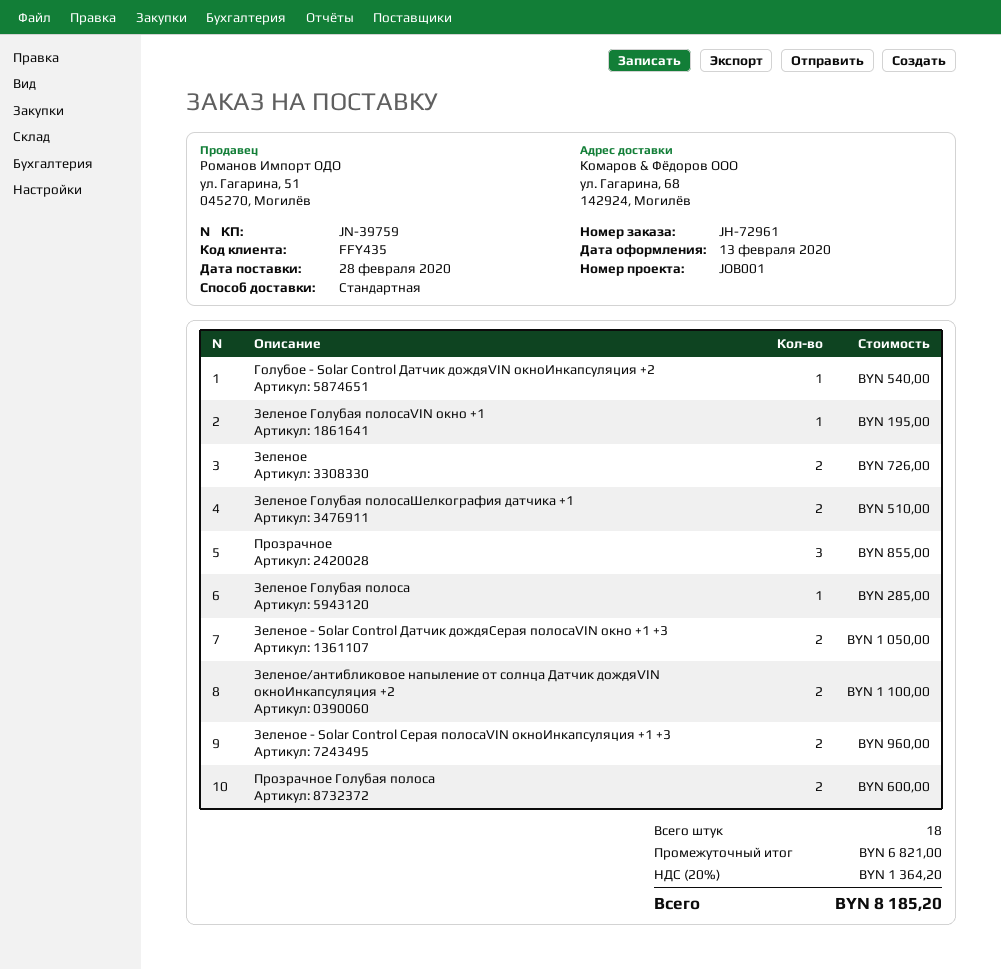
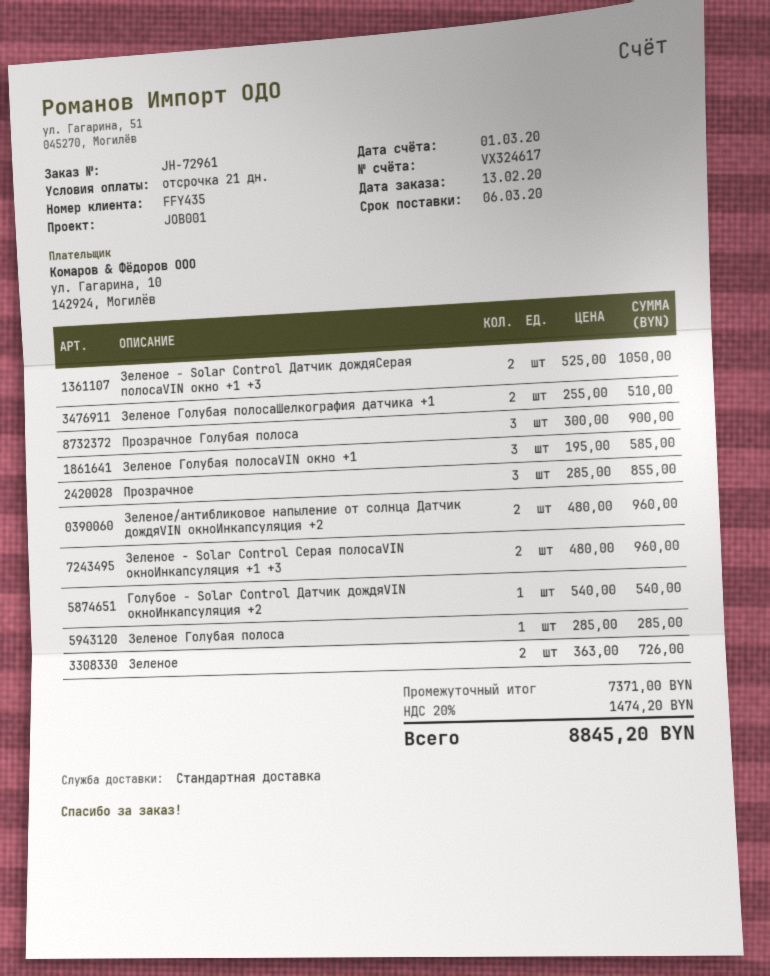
delivery date: 2020-02-28 -> 2020-03-06
Зеленое Голубая полосаVIN окно +1: 1 for 195.00 -> 3 for 585.00
Зеленое/антибликовое напыление от солнца Датчик дождяVIN окноИнкапсуляция +2: 2 for 1100.00 -> 2 for 960.00
Прозрачное Голубая полоса: 2 for 600.00 -> 3 for 900.00
subtotal: 6821.00 -> 7371.00
tax: 20% = 1364.20 -> 20% = 1474.20
total: 8185.20 -> 8845.20

